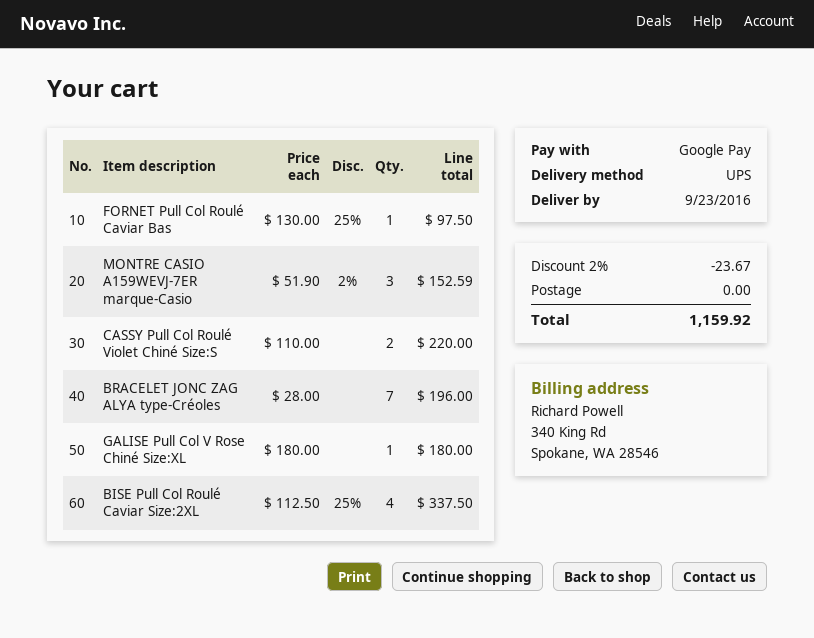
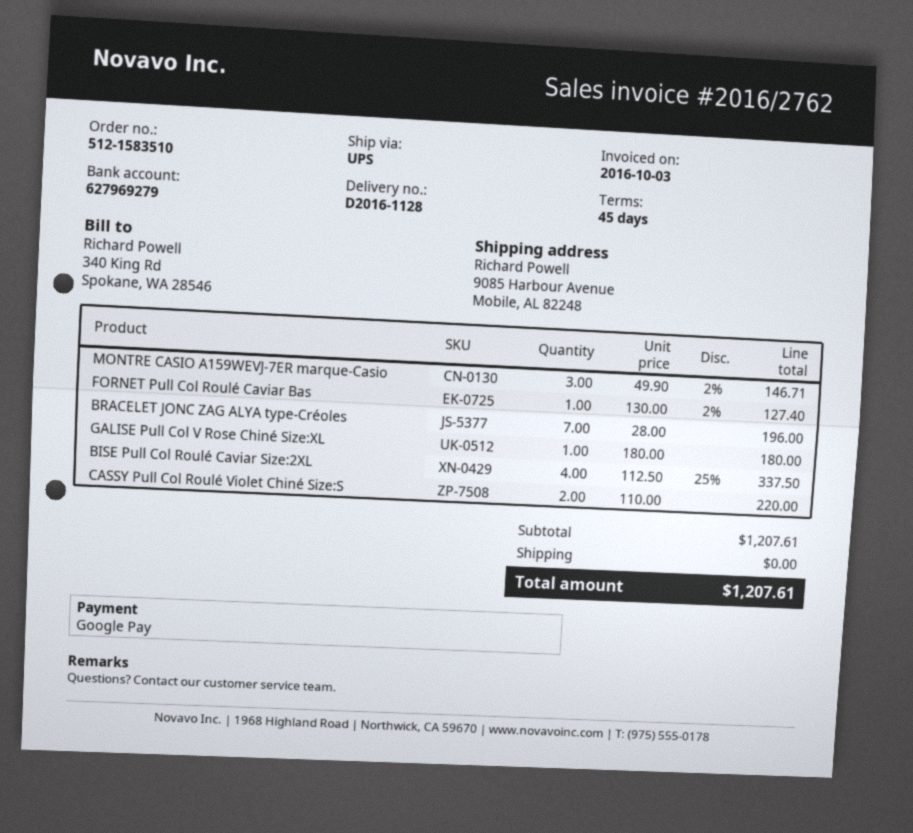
FORNET Pull Col Roulé Caviar Bas: 1 x 130.00 - 25% = 97.50 -> 1 x 130.00 - 2% = 127.40
MONTRE CASIO A159WEVJ-7ER marque-Casio: 3 x 51.90 - 2% = 152.59 -> 3 x 49.90 - 2% = 146.71
discount: 2% = 23.67 -> none
total: 1159.92 -> 1207.61

